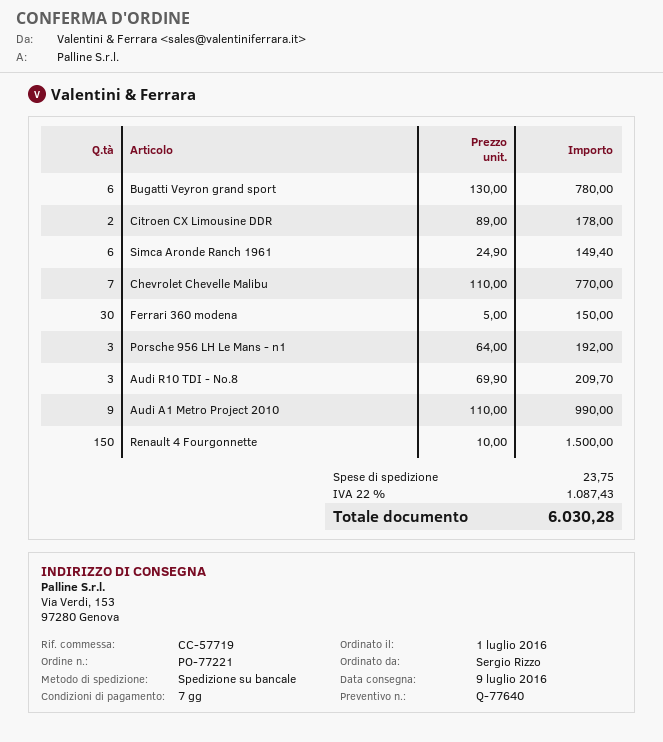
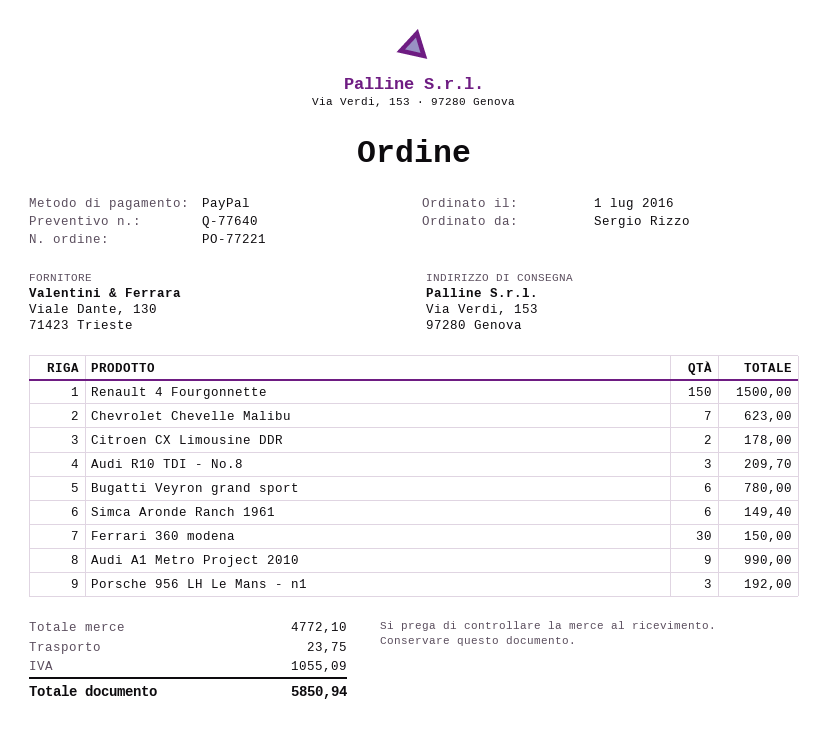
Chevrolet Chevelle Malibu: 7 for 770.00 -> 7 for 623.00
tax: 1087.43 -> 1055.09
total: 6030.28 -> 5850.94

